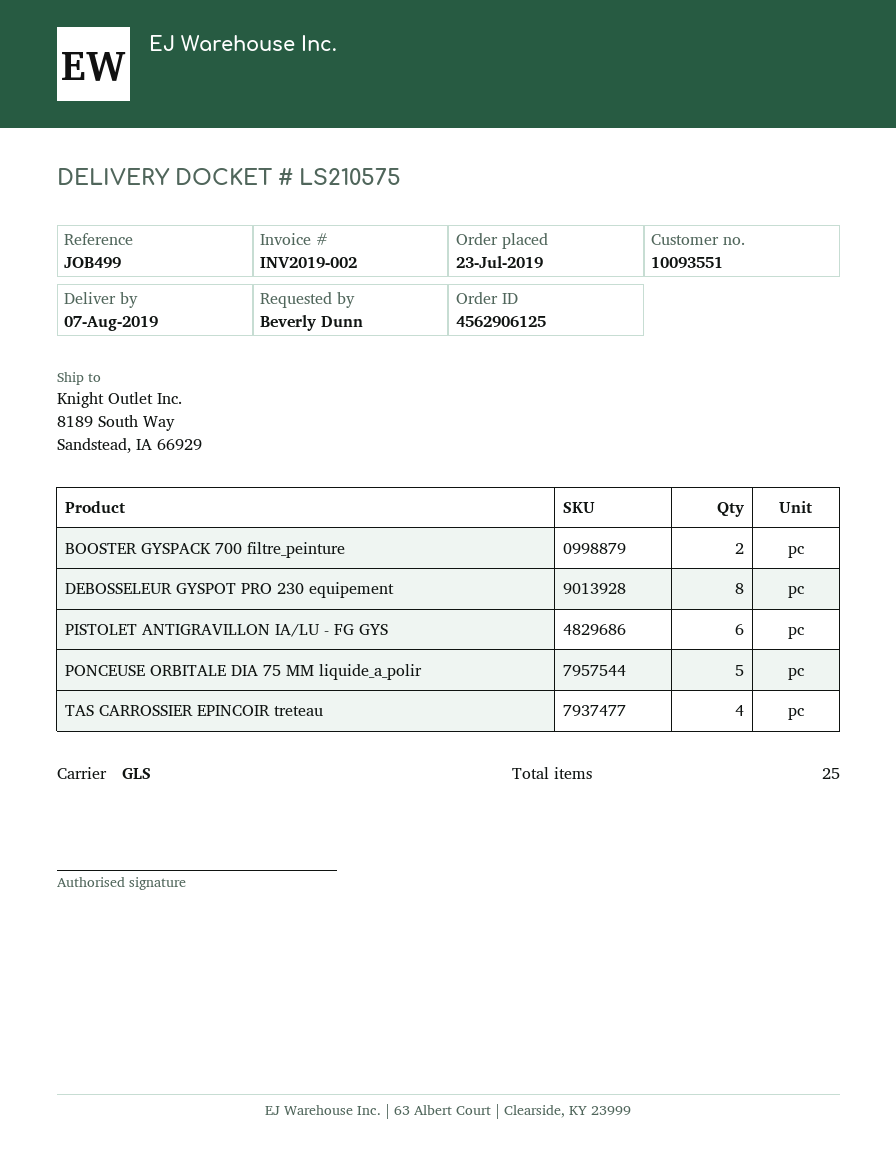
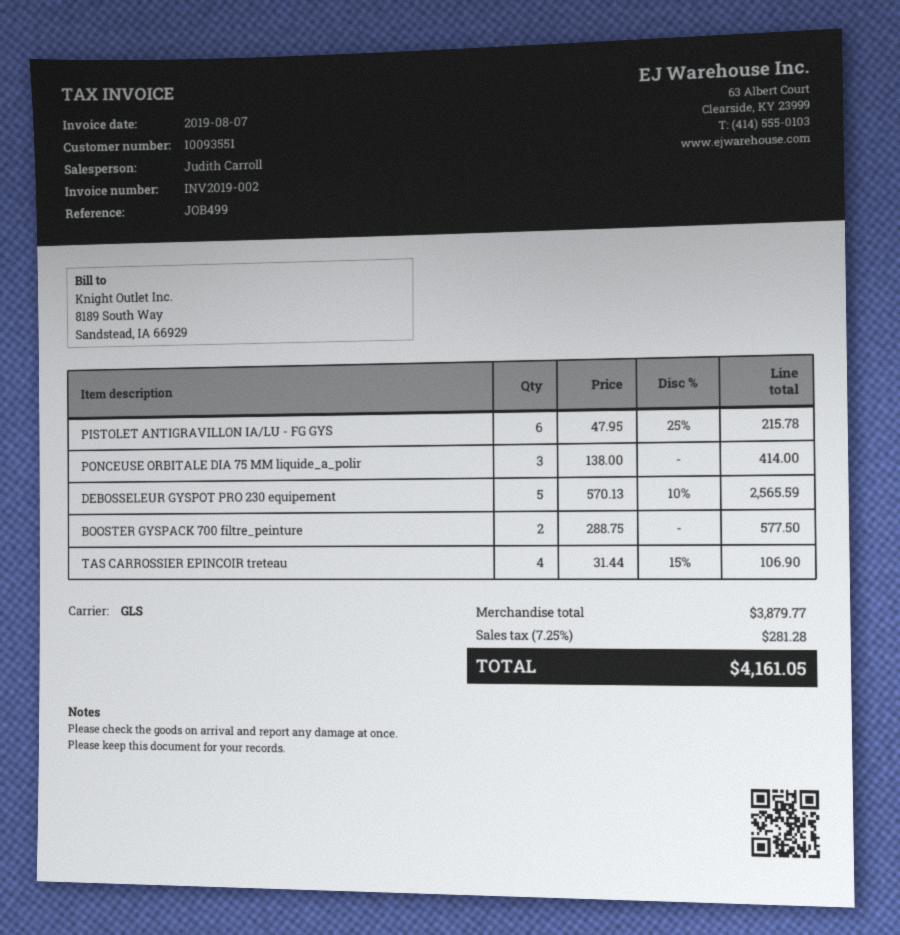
DEBOSSELEUR GYSPOT PRO 230 equipement: 8 -> 5
PONCEUSE ORBITALE DIA 75 MM liquide_a_polir: 5 -> 3

